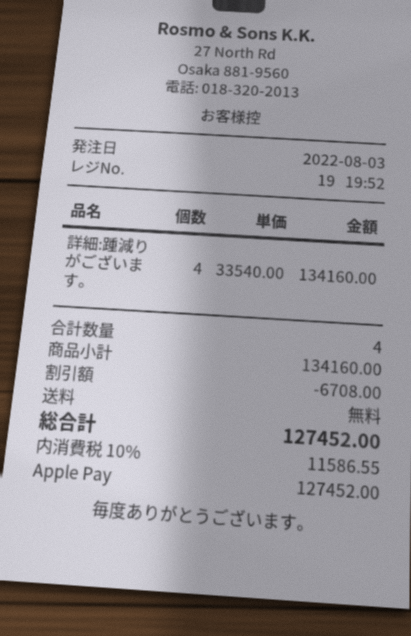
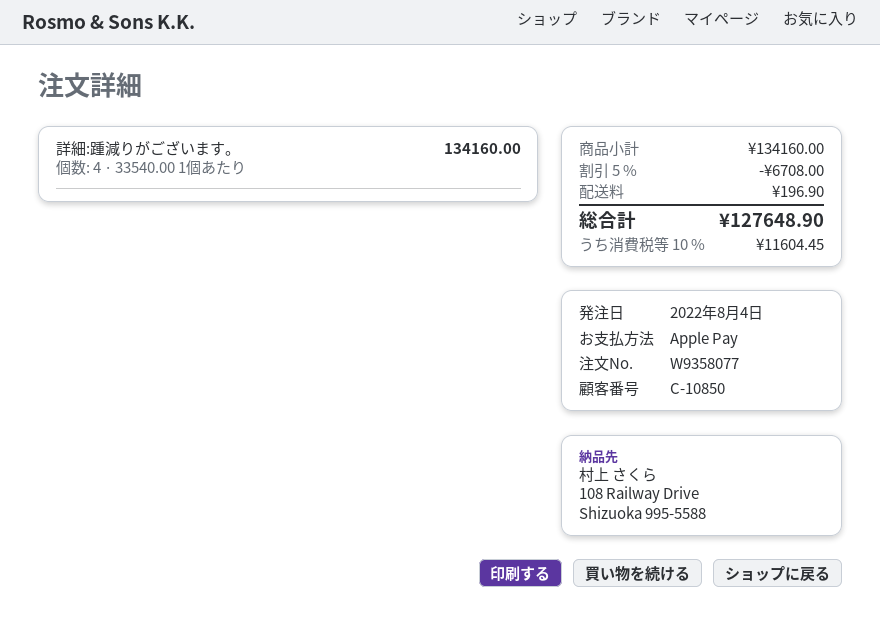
order date: 2022-08-03 -> 2022-08-04
shipping: 0.00 -> 196.90
tax: 10% = 11586.55 -> 10% = 11604.45
total: 127452.00 -> 127648.90

